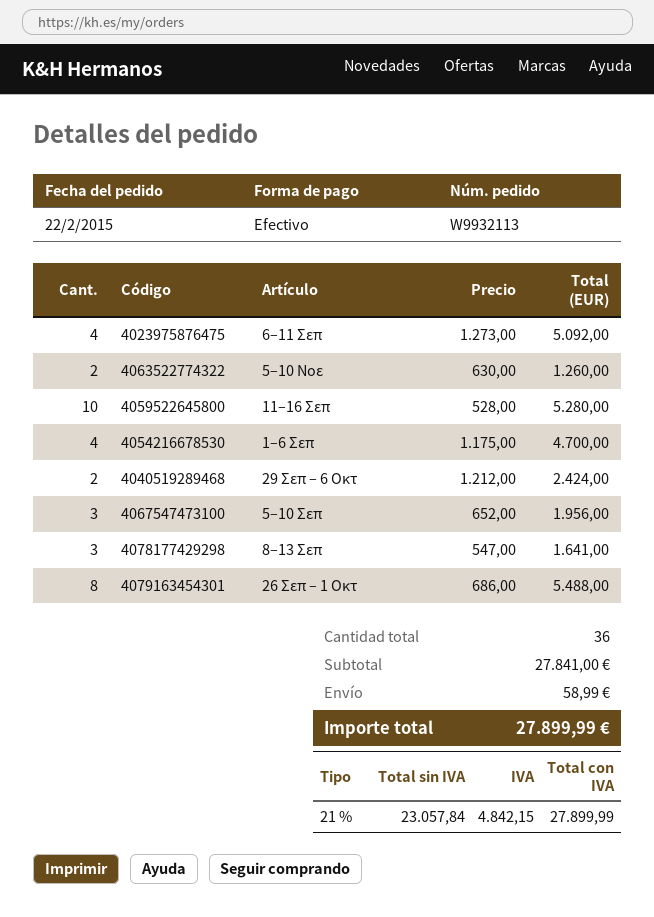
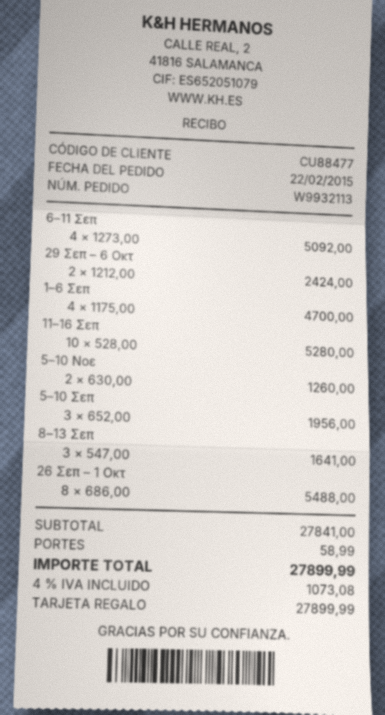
payment method: cash -> gift card
tax: 21% = 4842.15 -> 4% = 1073.08

